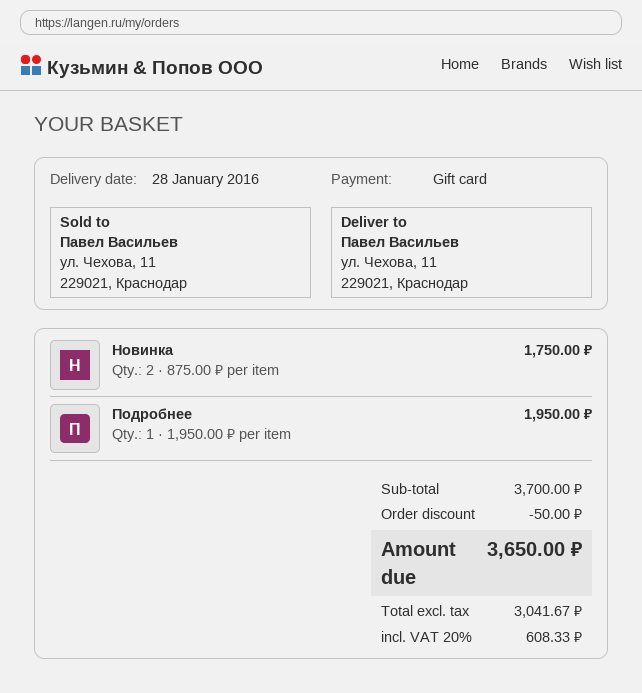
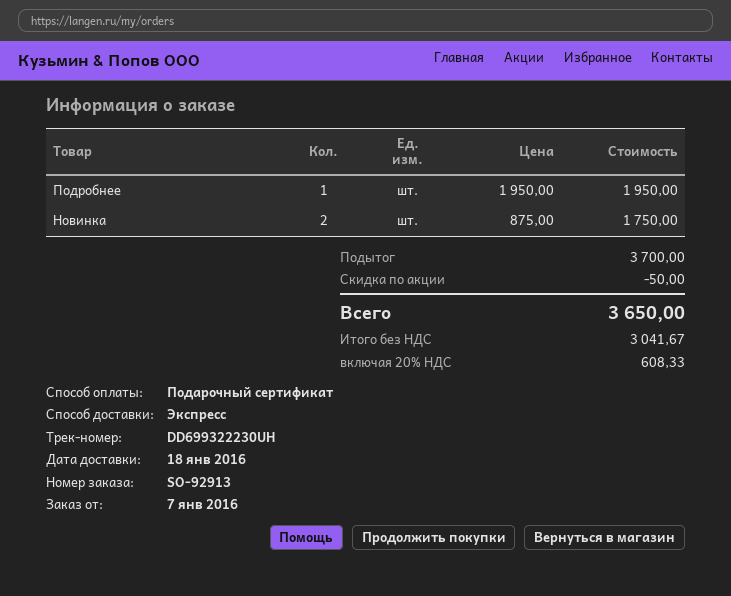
delivery date: 2016-01-28 -> 2016-01-18

